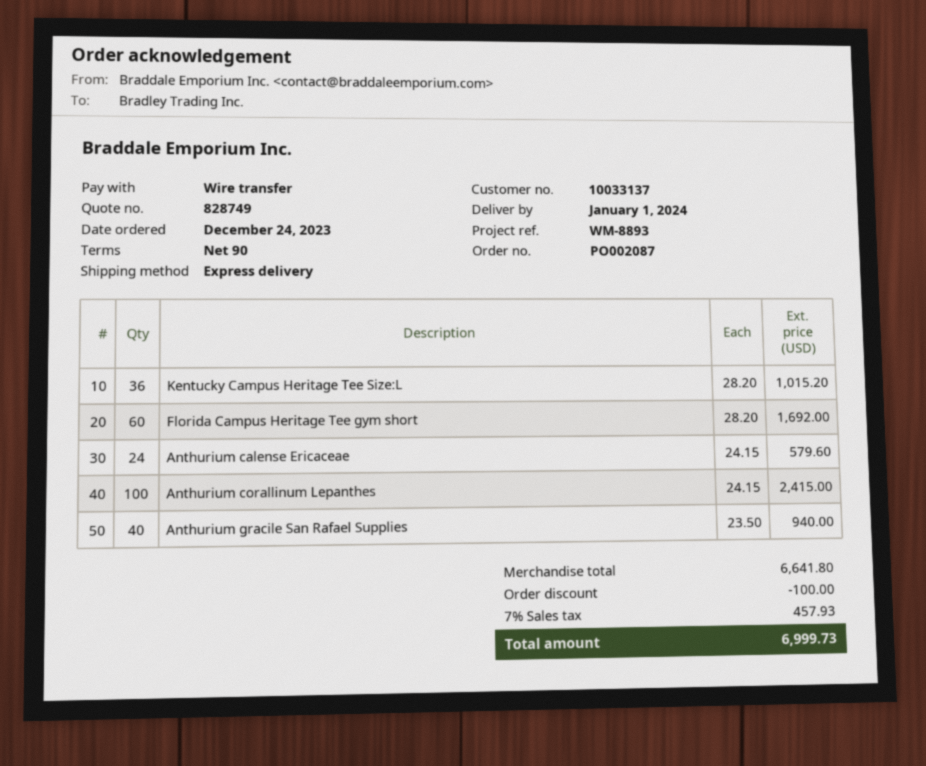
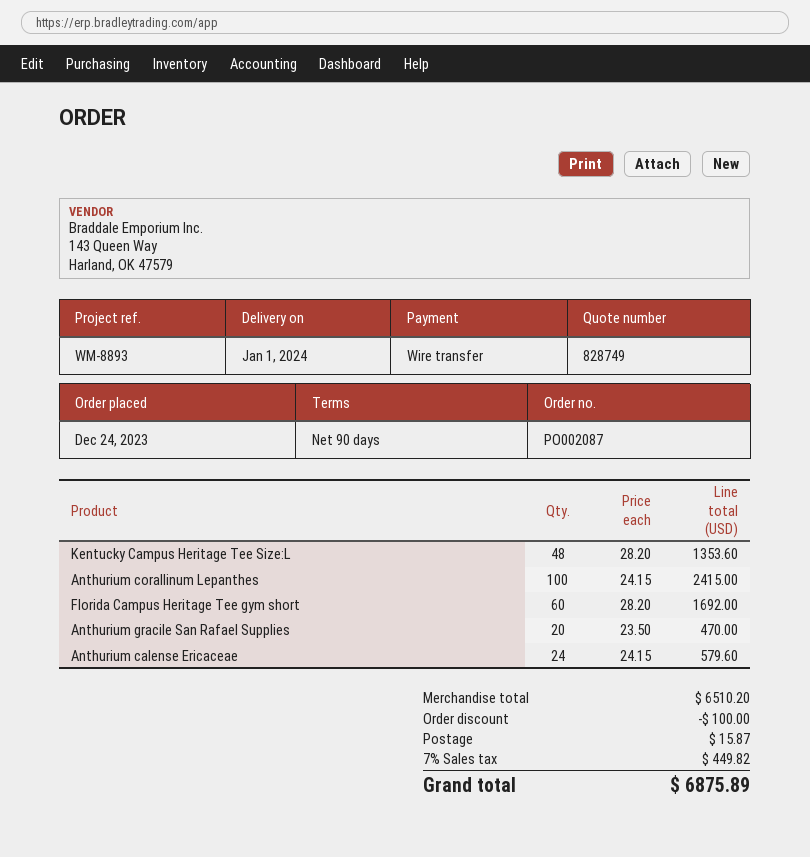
Kentucky Campus Heritage Tee Size:L: 36 x 28.20 = 1015.20 -> 48 x 28.20 = 1353.60
Anthurium gracile San Rafael Supplies: 40 x 23.50 = 940.00 -> 20 x 23.50 = 470.00
subtotal: 6641.80 -> 6510.20
shipping: none -> 15.87
tax: 7% = 457.93 -> 7% = 449.82
total: 6999.73 -> 6875.89

